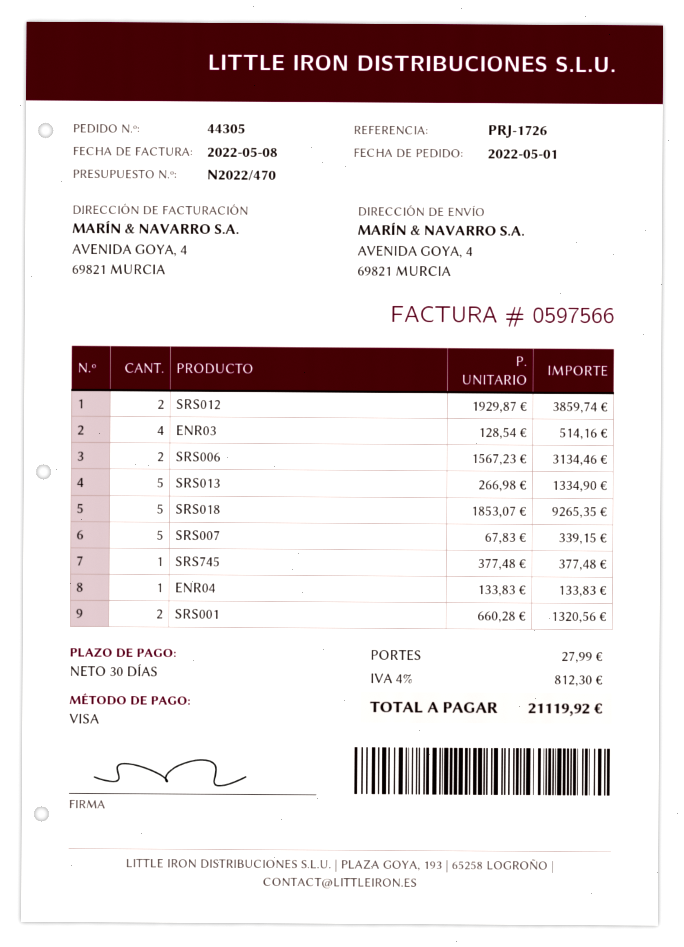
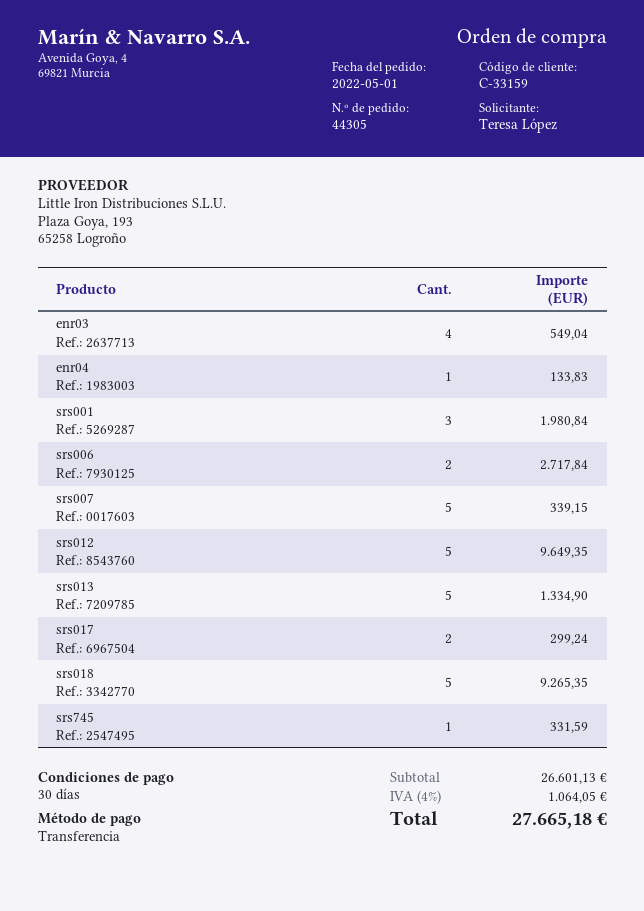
payment method: Visa -> bank transfer
SRS012: 2 for 3859.74 -> 5 for 9649.35
ENR03: 4 for 514.16 -> 4 for 549.04
SRS006: 2 for 3134.46 -> 2 for 2717.84
SRS745: 1 for 377.48 -> 1 for 331.59
SRS001: 2 for 1320.56 -> 3 for 1980.84
srs017: none -> 2 for 299.24
shipping: 27.99 -> none
tax: 4% = 812.30 -> 4% = 1064.05
total: 21119.92 -> 27665.18

